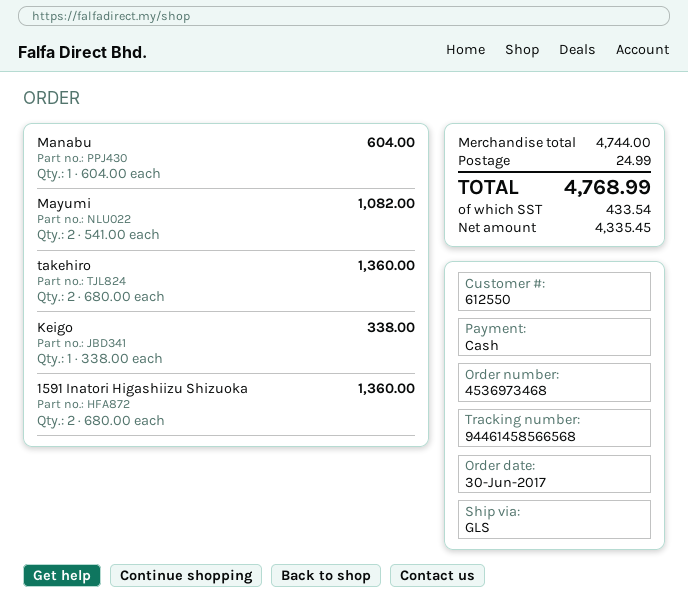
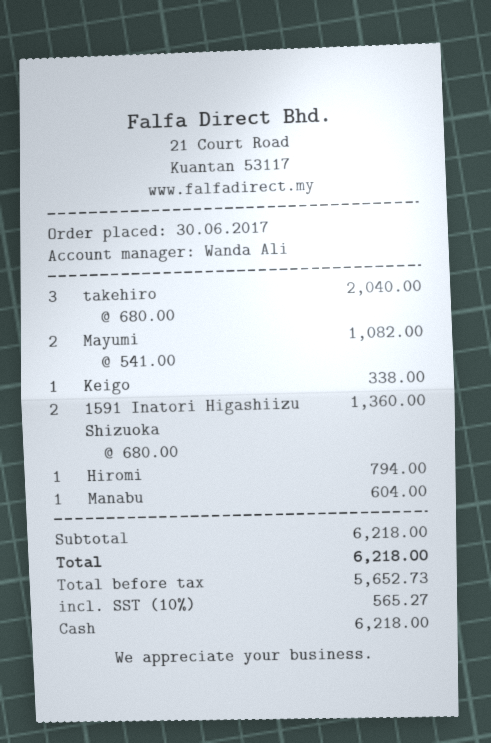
takehiro: 2 x 680.00 = 1360.00 -> 3 x 680.00 = 2040.00
Hiromi: none -> 1 x 794.00 = 794.00
subtotal: 4744.00 -> 6218.00
shipping: 24.99 -> none
net: 4335.45 -> 5652.73
tax: 433.54 -> 565.27
total: 4768.99 -> 6218.00

